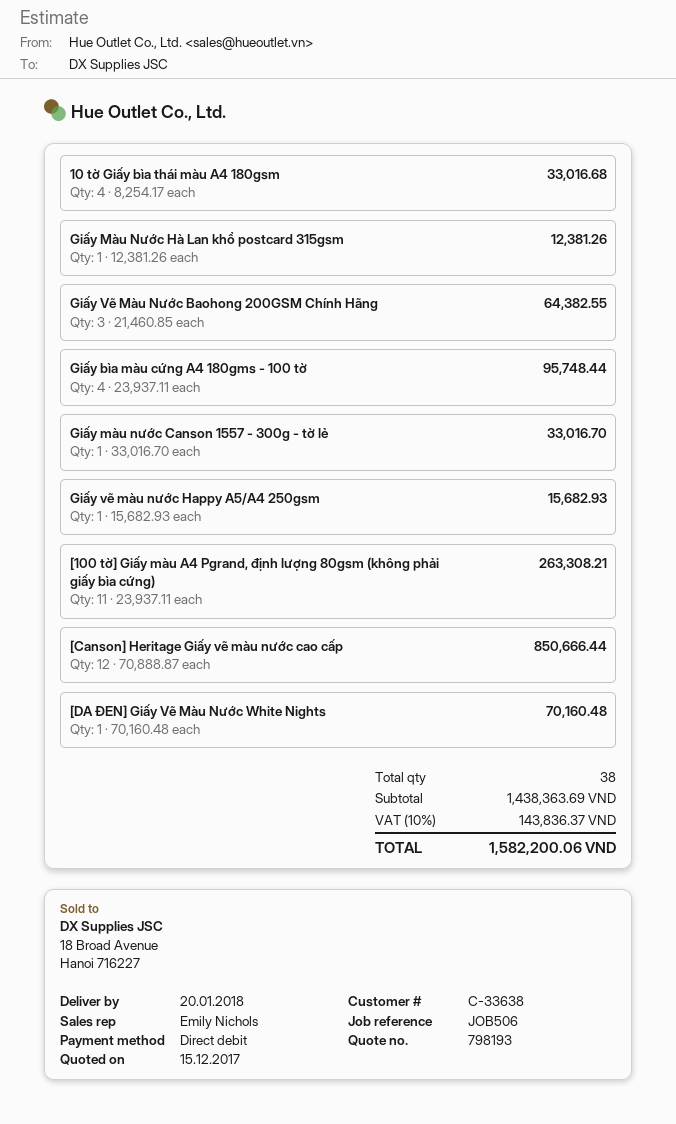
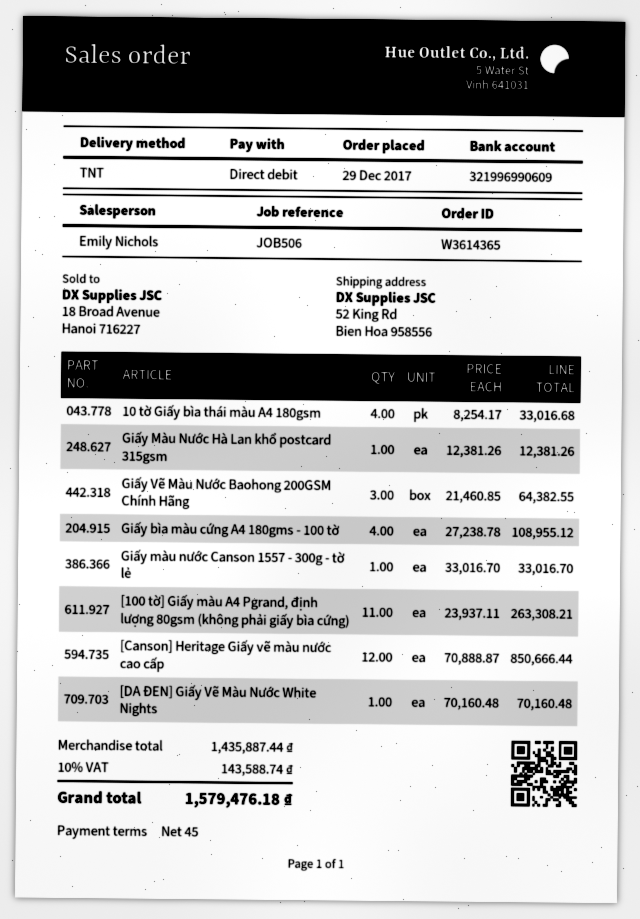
Giấy bìa màu cứng A4 180gms - 100 tờ: 4 x 23937.11 = 95748.44 -> 4 x 27238.78 = 108955.12
Giấy vẽ màu nước Happy A5/A4 250gsm: 1 x 15682.93 = 15682.93 -> none
subtotal: 1438363.69 -> 1435887.44
tax: 10% = 143836.37 -> 10% = 143588.74
total: 1582200.06 -> 1579476.18

